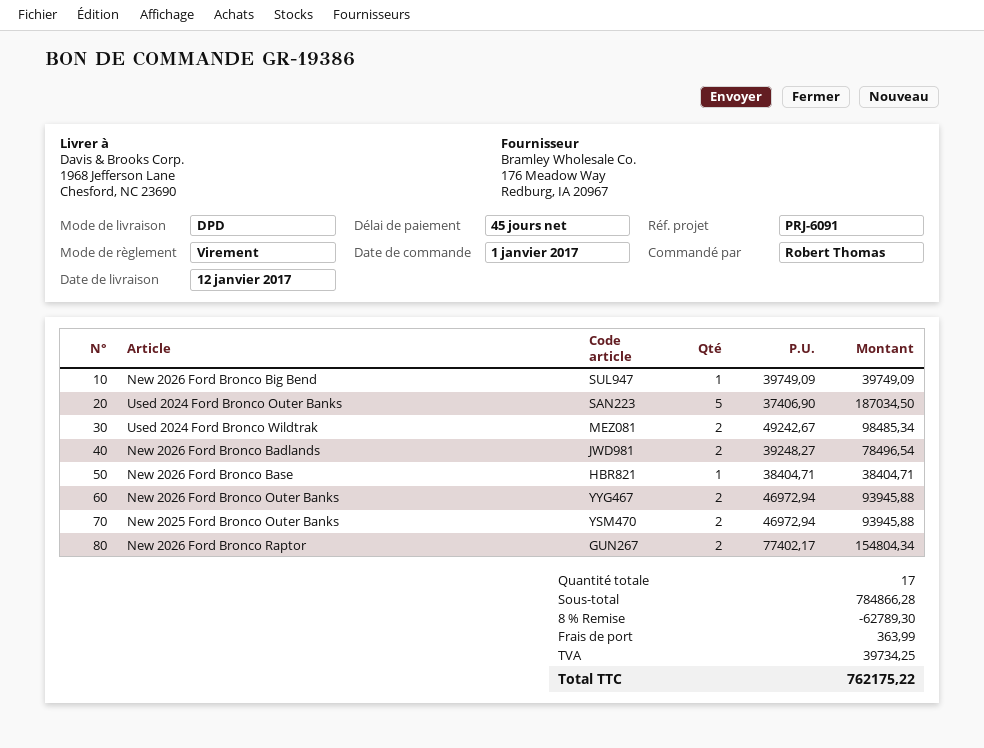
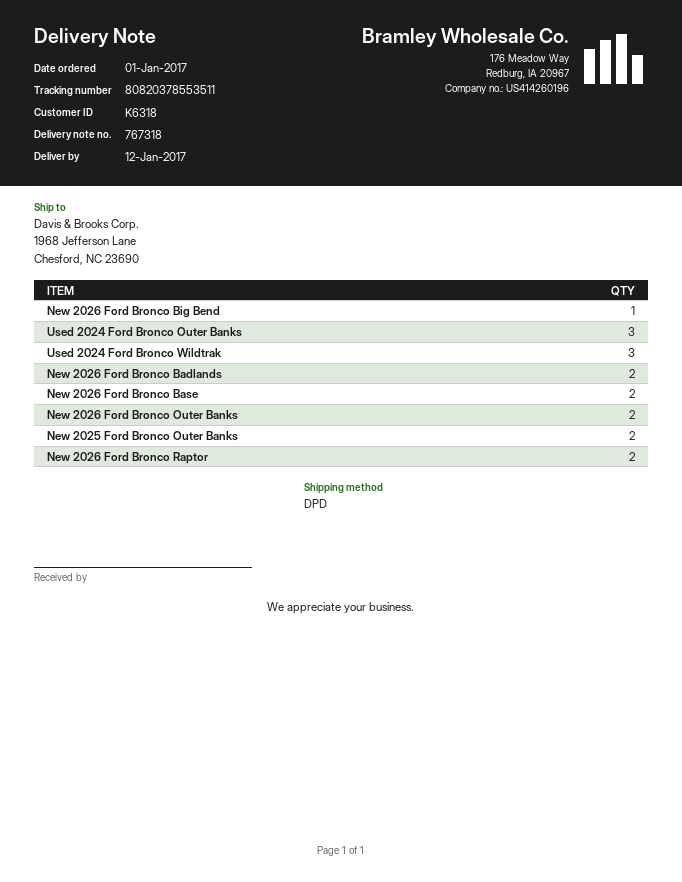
Used 2024 Ford Bronco Outer Banks: 5 -> 3
Used 2024 Ford Bronco Wildtrak: 2 -> 3
New 2026 Ford Bronco Base: 1 -> 2

